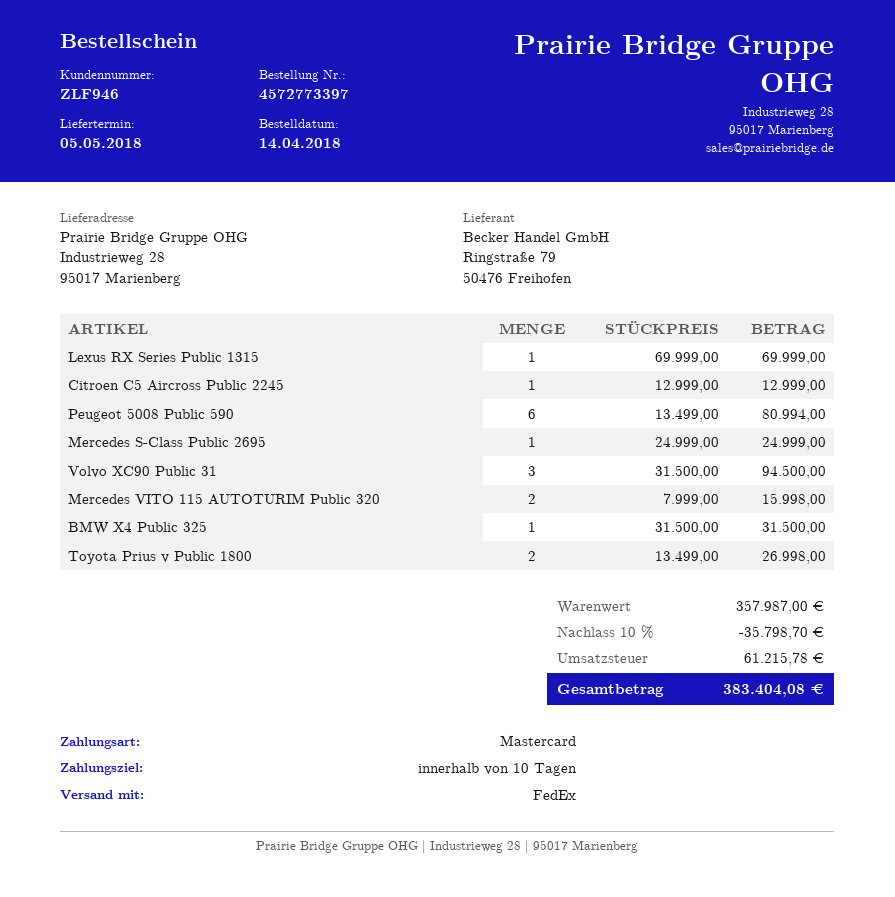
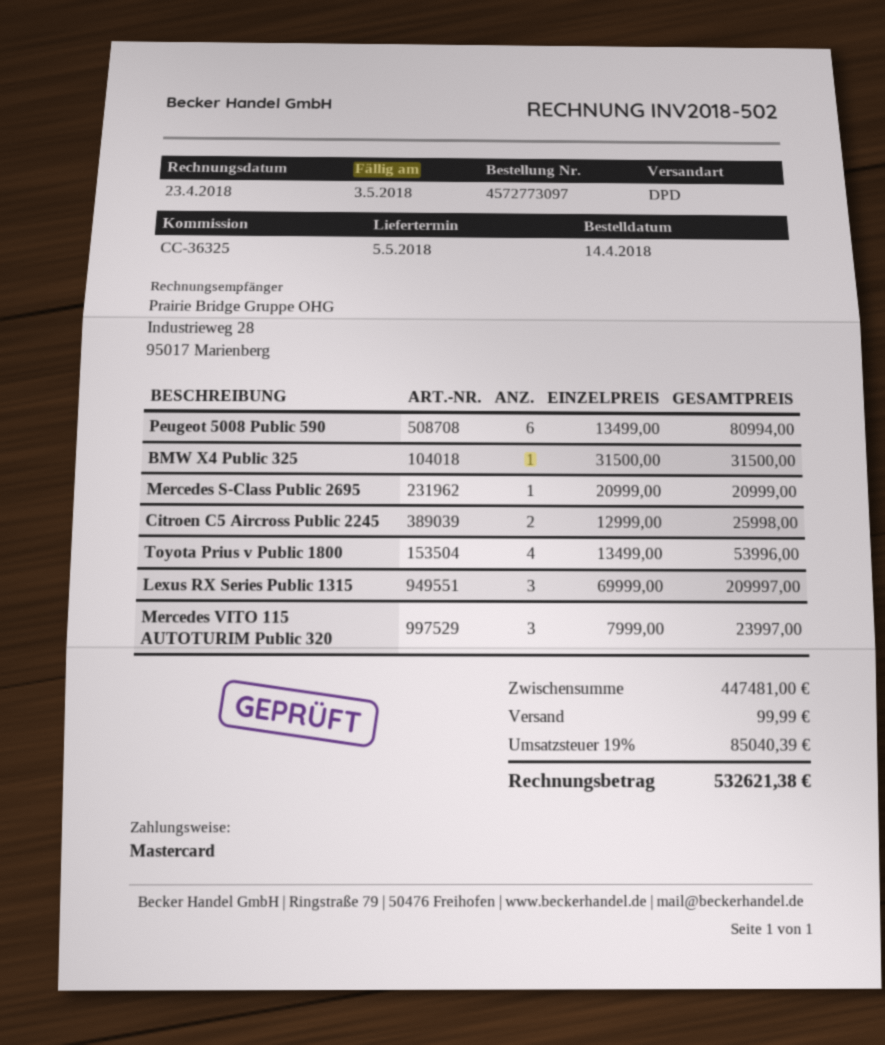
order number: 4572773397 -> 4572773097
shipping method: FedEx -> DPD
Lexus RX Series Public 1315: 1 x 69999.00 = 69999.00 -> 3 x 69999.00 = 209997.00
Citroen C5 Aircross Public 2245: 1 x 12999.00 = 12999.00 -> 2 x 12999.00 = 25998.00
Mercedes S-Class Public 2695: 1 x 24999.00 = 24999.00 -> 1 x 20999.00 = 20999.00
Volvo XC90 Public 31: 3 x 31500.00 = 94500.00 -> none
Mercedes VITO 115 AUTOTURIM Public 320: 2 x 7999.00 = 15998.00 -> 3 x 7999.00 = 23997.00
Toyota Prius v Public 1800: 2 x 13499.00 = 26998.00 -> 4 x 13499.00 = 53996.00
subtotal: 357987.00 -> 447481.00
discount: 10% = 35798.70 -> none
shipping: none -> 99.99
tax: 61215.78 -> 85040.39
total: 383404.08 -> 532621.38

